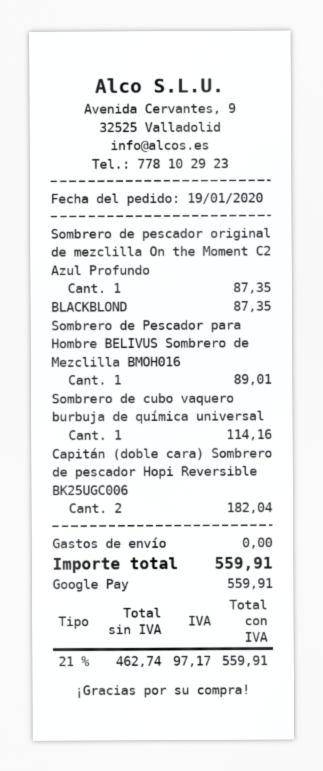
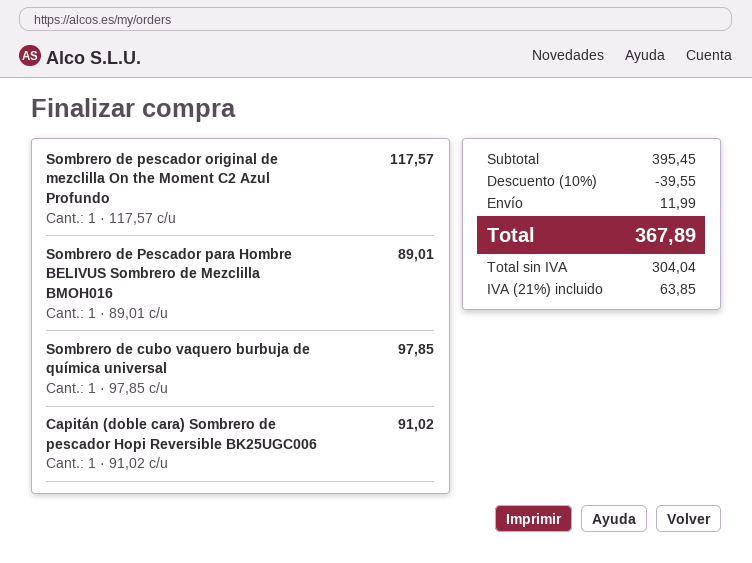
Sombrero de pescador original de mezclilla On the Moment C2 Azul Profundo: 1 for 87.35 -> 1 for 117.57
BLACKBLOND: 1 for 87.35 -> none
Sombrero de cubo vaquero burbuja de química universal: 1 for 114.16 -> 1 for 97.85
Capitán (doble cara) Sombrero de pescador Hopi Reversible BK25UGC006: 2 for 182.04 -> 1 for 91.02
discount: none -> 10% = 39.55
shipping: 0.00 -> 11.99
net: 462.74 -> 304.04
tax: 21% = 97.17 -> 21% = 63.85
total: 559.91 -> 367.89

